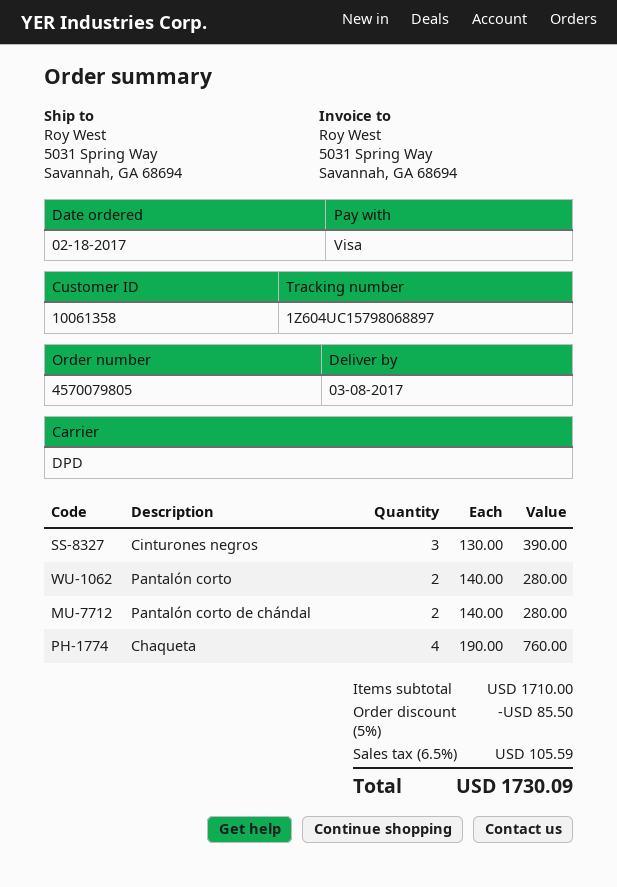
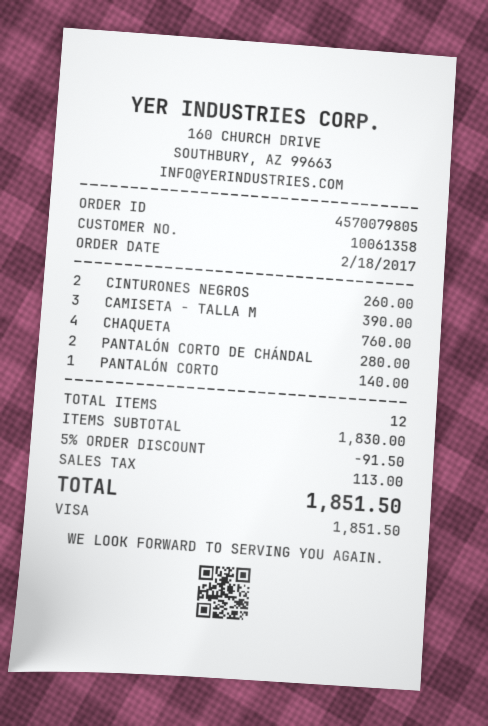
Cinturones negros: 3 for 390.00 -> 2 for 260.00
Pantalón corto: 2 for 280.00 -> 1 for 140.00
CAMISETA - TALLA M: none -> 3 for 390.00
subtotal: 1710.00 -> 1830.00
discount: 5% = 85.50 -> 5% = 91.50
tax: 105.59 -> 113.00
total: 1730.09 -> 1851.50

